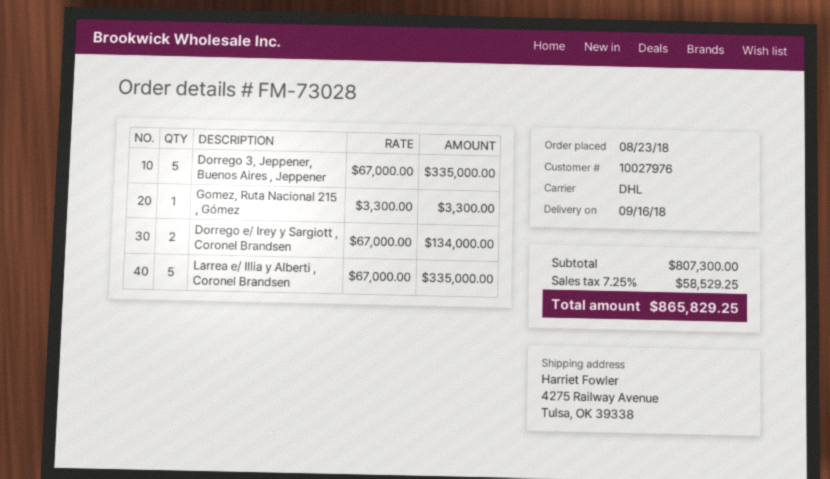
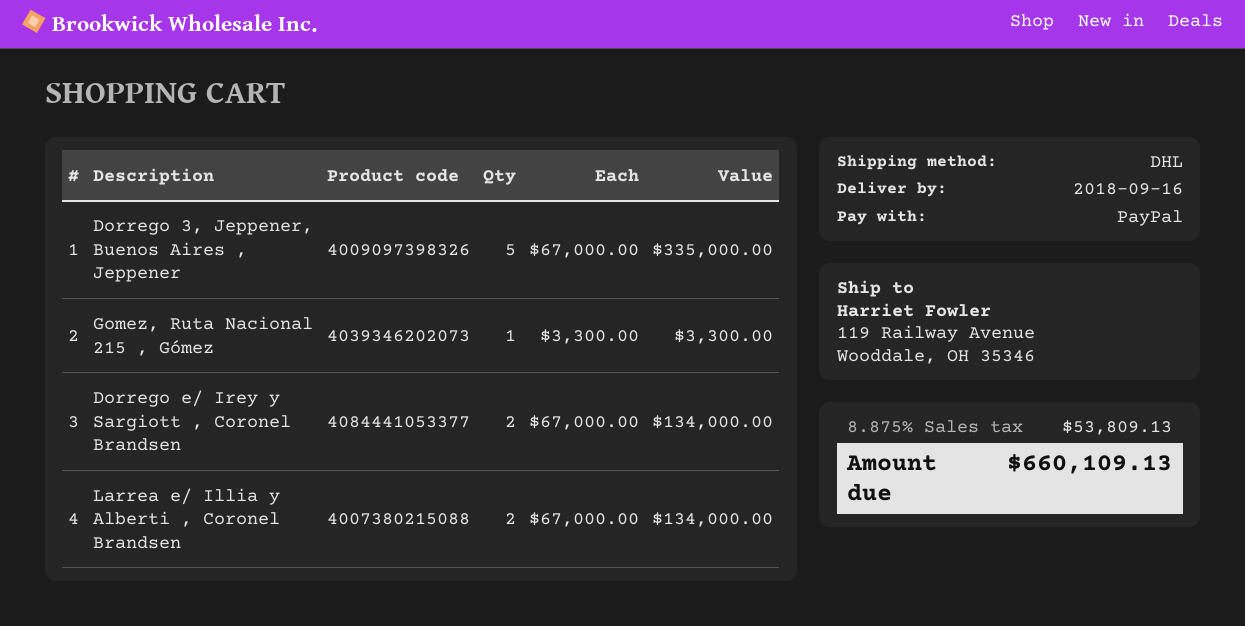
ship to: 4275 Railway Avenue, Tulsa, OK 39338 -> 119 Railway Avenue, Wooddale, OH 35346
Larrea e/ Illia y Alberti , Coronel Brandsen: 5 x 67000.00 = 335000.00 -> 2 x 67000.00 = 134000.00
tax: 7.25% = 58529.25 -> 8.875% = 53809.13
total: 865829.25 -> 660109.13

